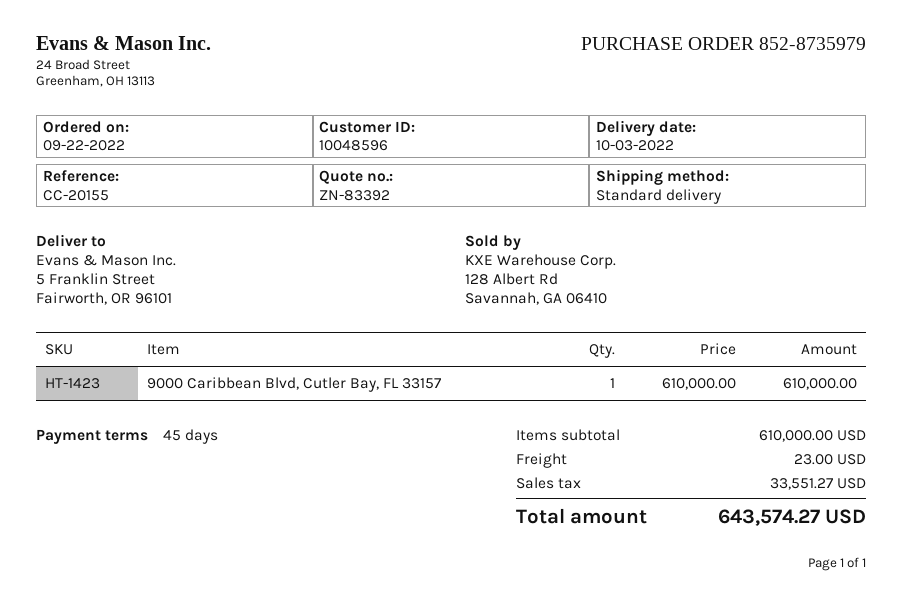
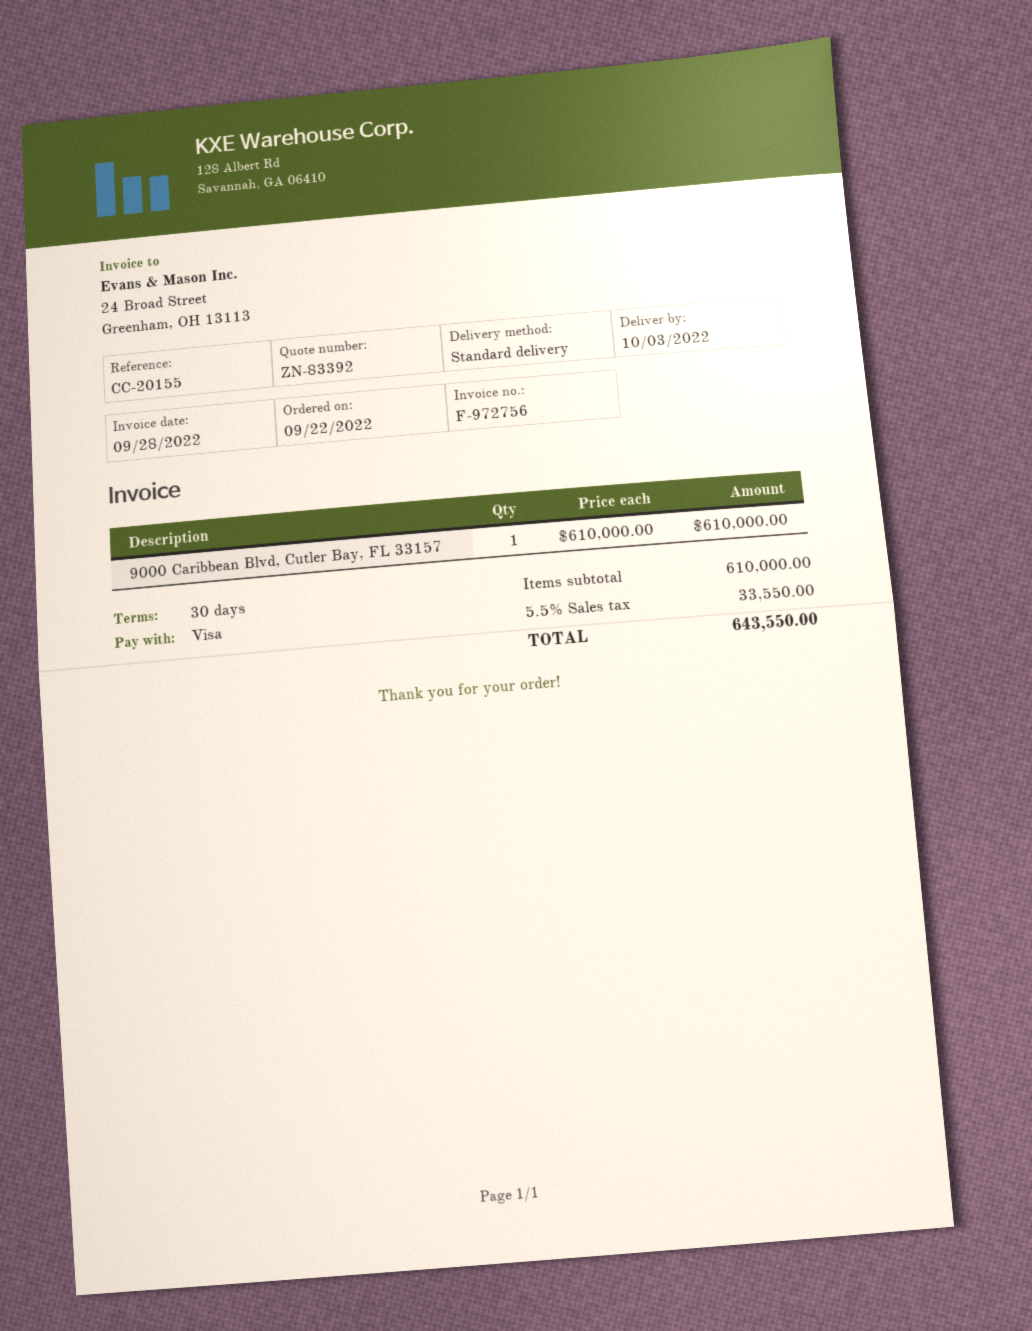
payment terms: 45 days -> 30 days
shipping: 23.00 -> none
tax: 33551.27 -> 33550.00
total: 643574.27 -> 643550.00

